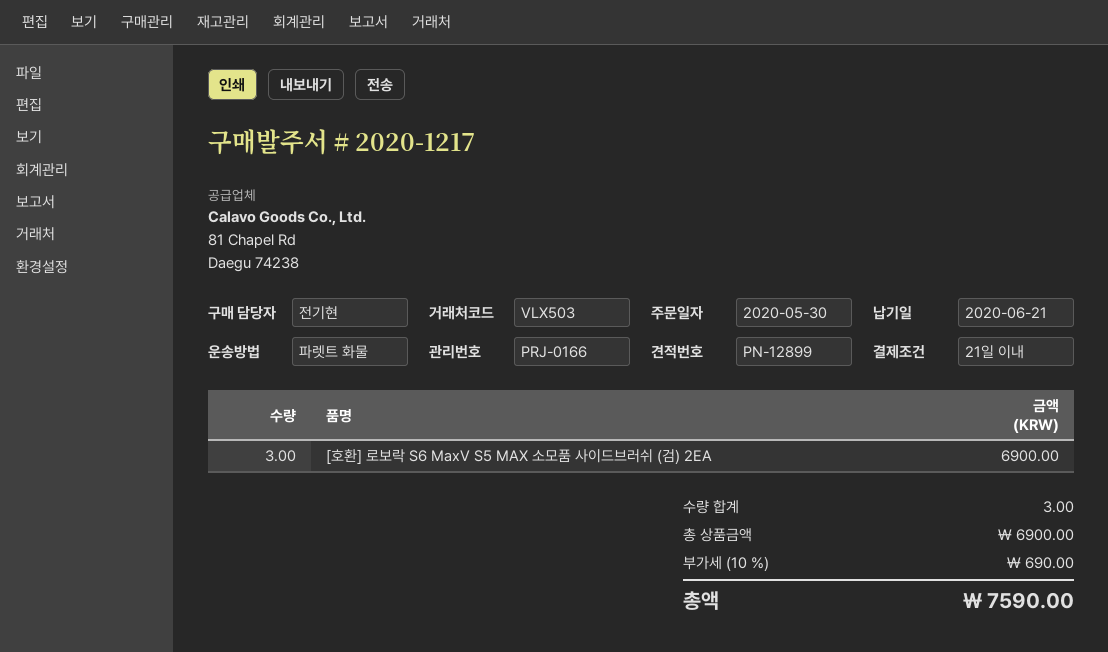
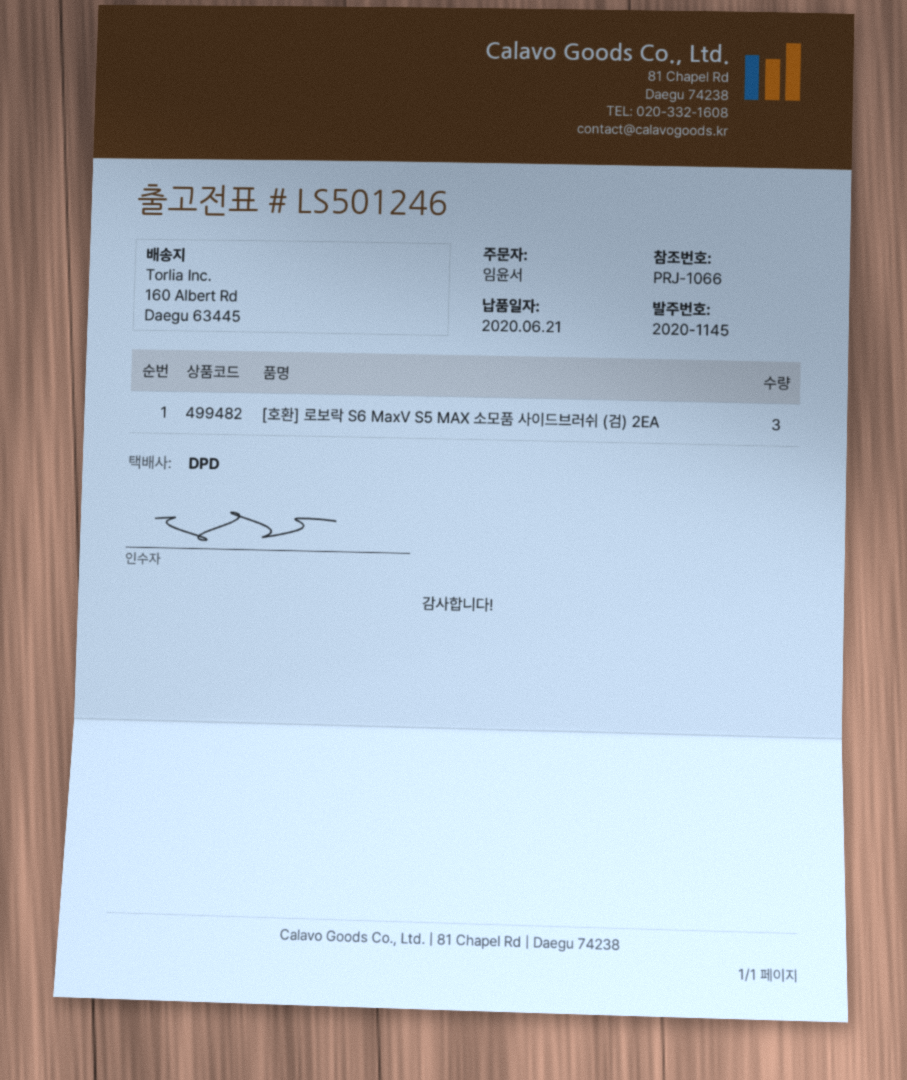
order number: 2020-1217 -> 2020-1145
reference: PRJ-0166 -> PRJ-1066
ordered by: 전기현 -> 임윤서
shipping method: pallet freight -> DPD

